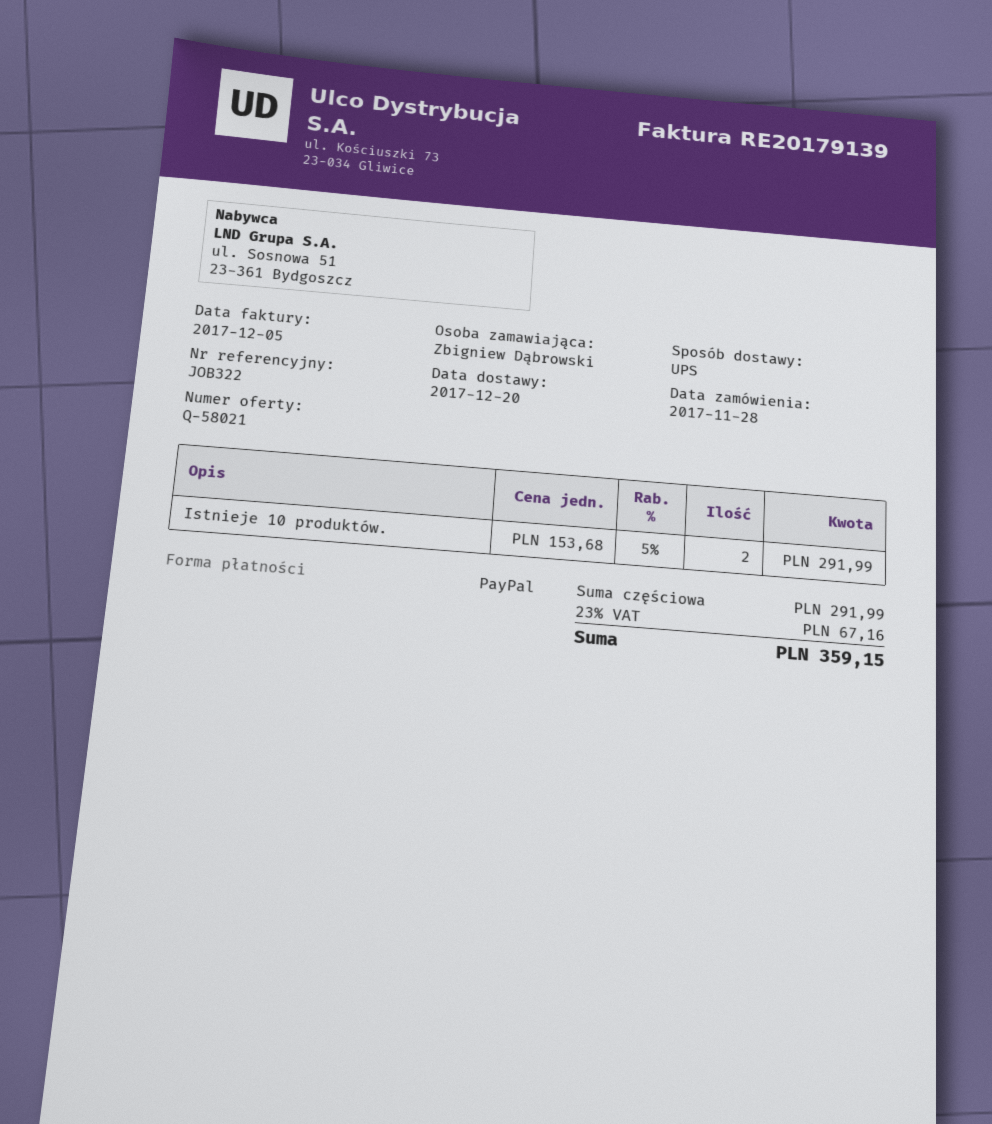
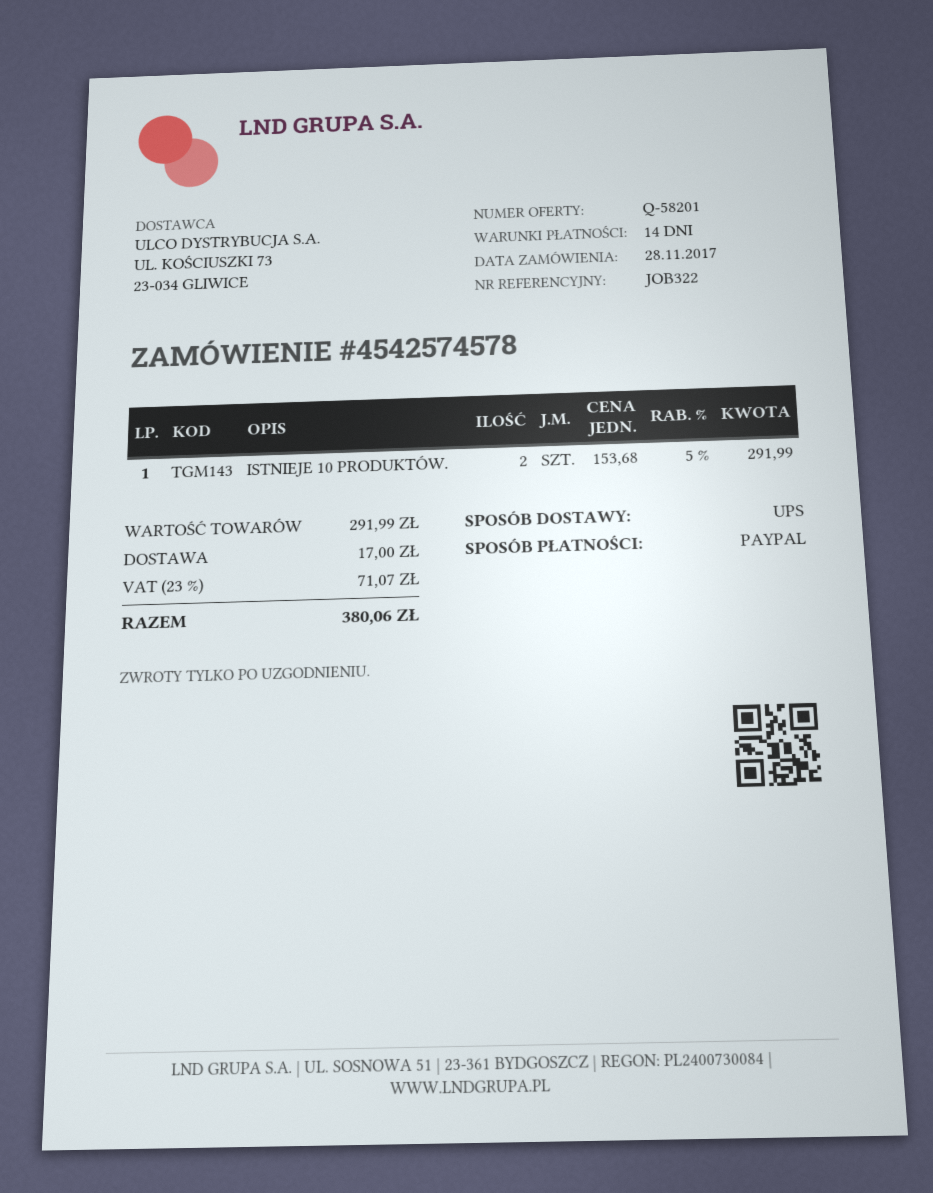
quote number: Q-58021 -> Q-58201
shipping: none -> 17.00
tax: 23% = 67.16 -> 23% = 71.07
total: 359.15 -> 380.06

